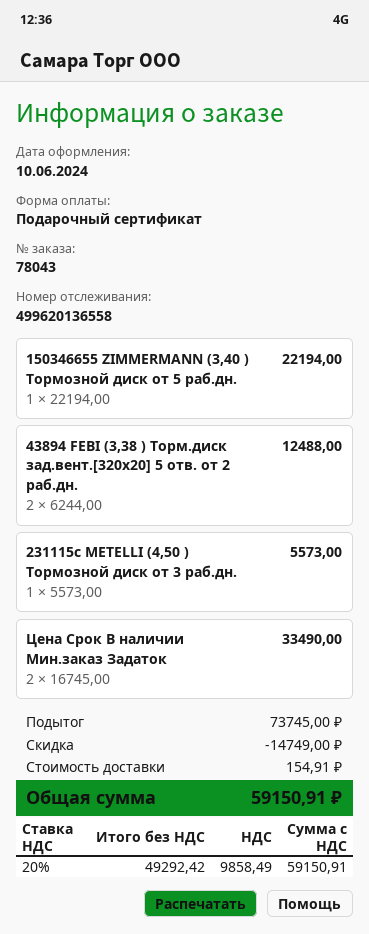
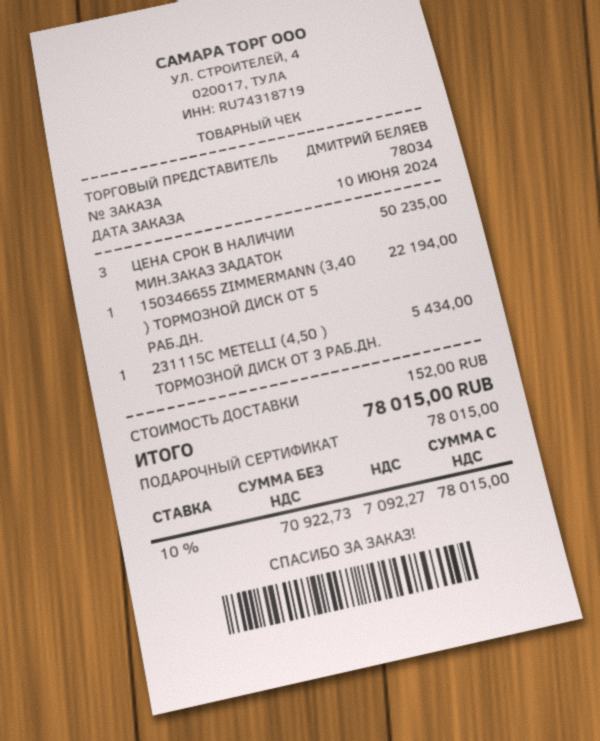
order number: 78043 -> 78034
43894 FEBI (3,38 ) Торм.диск зад.вент.[320x20] 5 отв. от 2 раб.дн.: 2 for 12488.00 -> none
231115c METELLI (4,50 ) Тормозной диск от 3 раб.дн.: 1 for 5573.00 -> 1 for 5434.00
Цена Срок В наличии Мин.заказ Задаток: 2 for 33490.00 -> 3 for 50235.00
discount: 14749.00 -> none
shipping: 154.91 -> 152.00
net: 49292.42 -> 70922.73
tax: 20% = 9858.49 -> 10% = 7092.27
total: 59150.91 -> 78015.00

